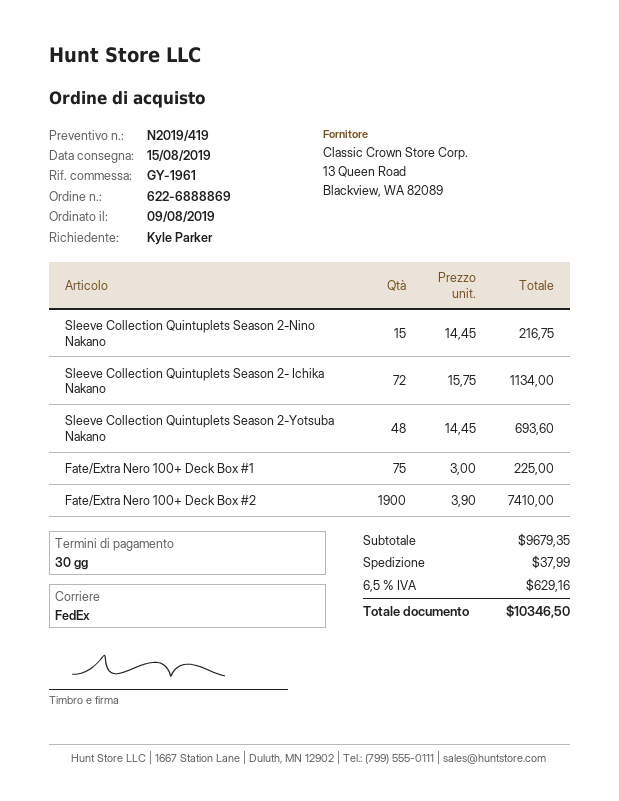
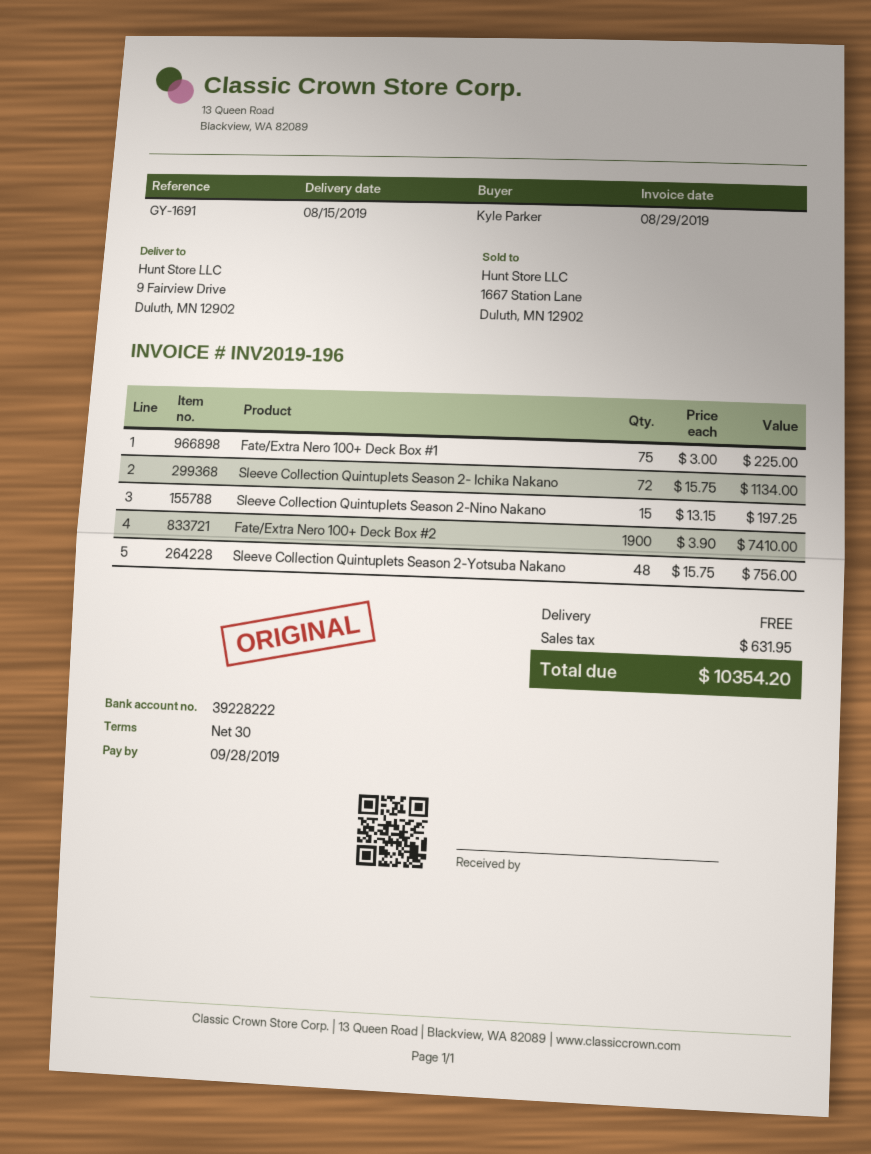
reference: GY-1961 -> GY-1691
Sleeve Collection Quintuplets Season 2-Nino Nakano: 15 x 14.45 = 216.75 -> 15 x 13.15 = 197.25
Sleeve Collection Quintuplets Season 2-Yotsuba Nakano: 48 x 14.45 = 693.60 -> 48 x 15.75 = 756.00
shipping: 37.99 -> 0.00
tax: 629.16 -> 631.95
total: 10346.50 -> 10354.20

